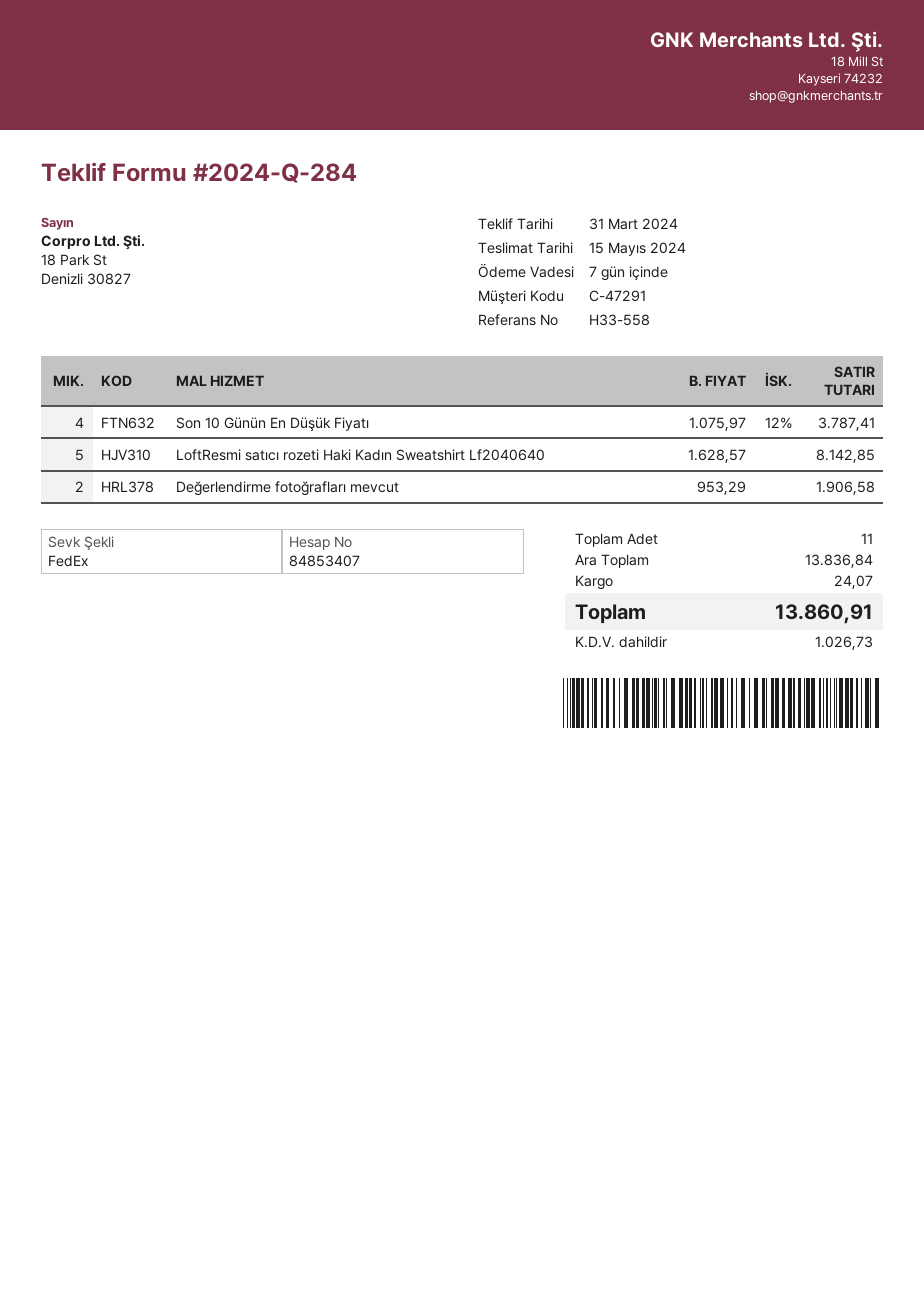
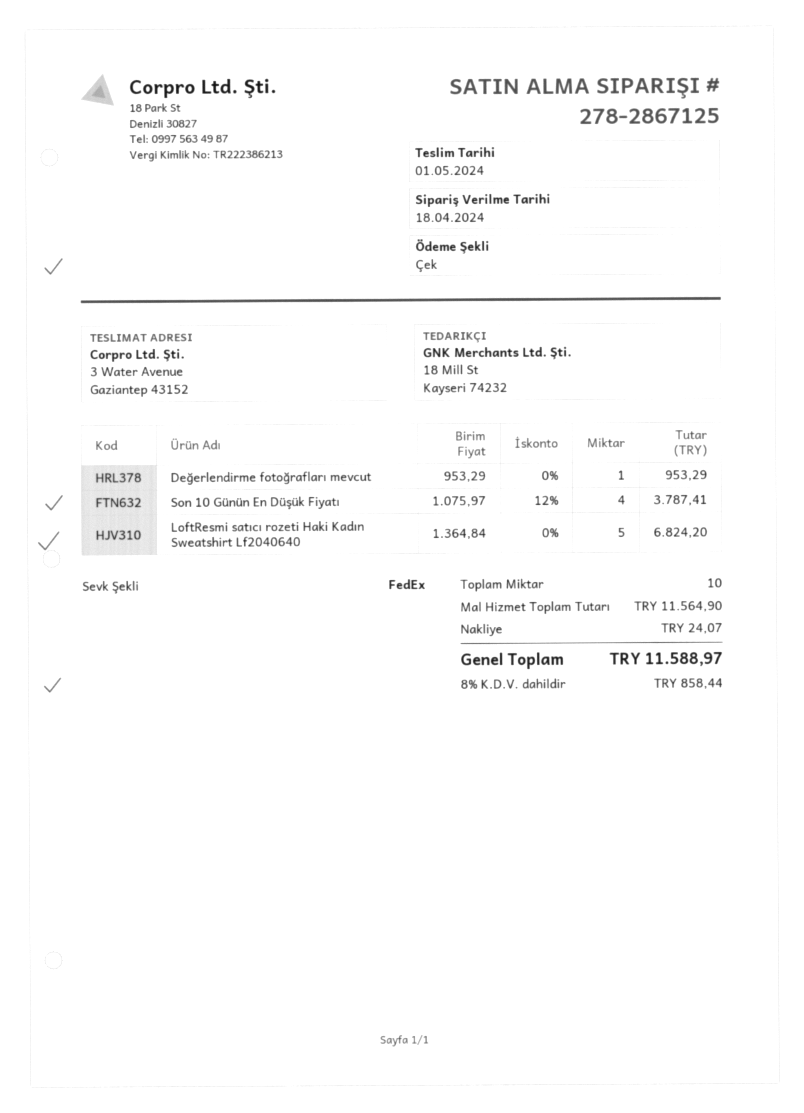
delivery date: 2024-05-15 -> 2024-05-01
LoftResmi satıcı rozeti Haki Kadın Sweatshirt Lf2040640: 5 x 1628.57 = 8142.85 -> 5 x 1364.84 = 6824.20
Değerlendirme fotoğrafları mevcut: 2 x 953.29 = 1906.58 -> 1 x 953.29 = 953.29
total quantity: 11 -> 10
subtotal: 13836.84 -> 11564.90
tax: 1026.73 -> 858.44
total: 13860.91 -> 11588.97

